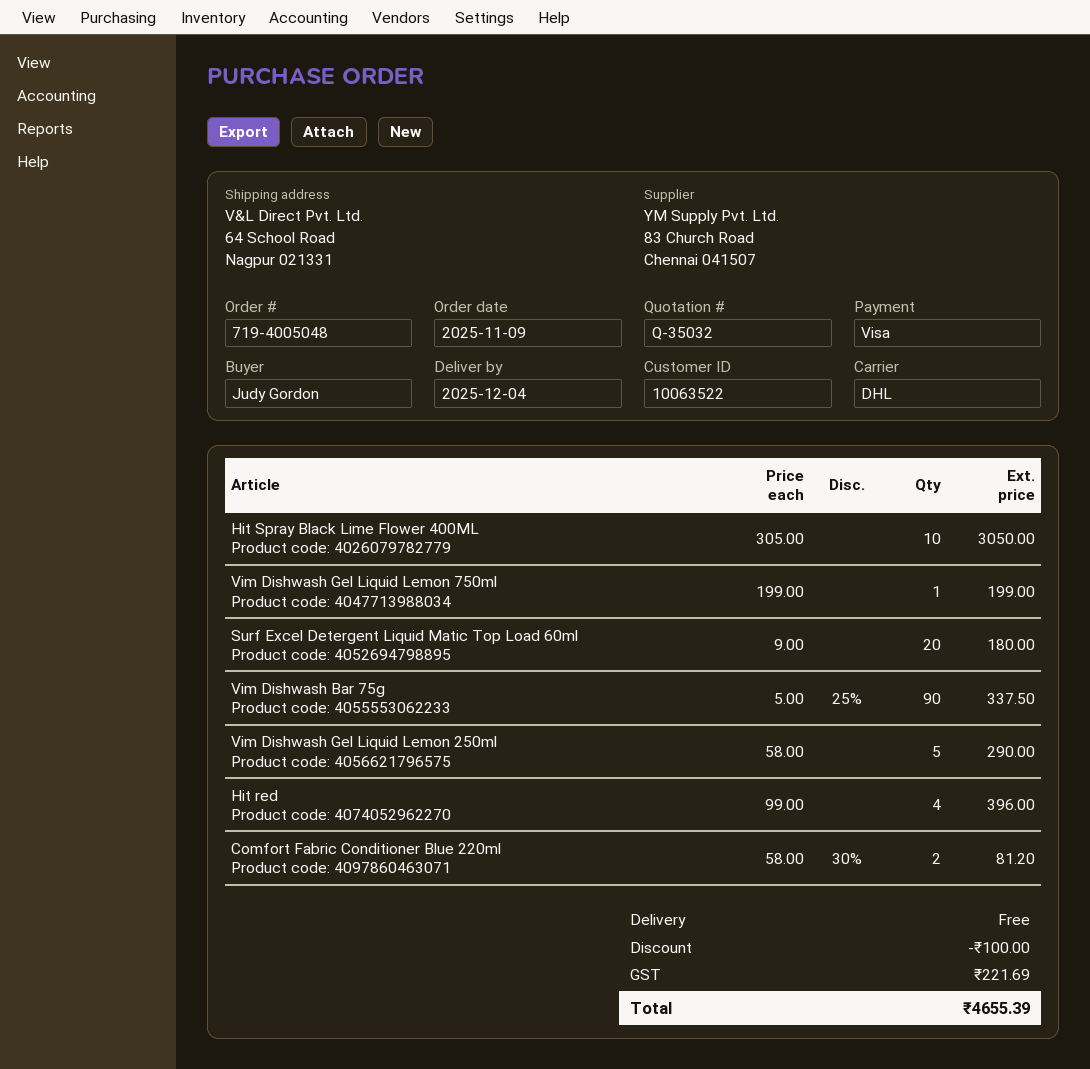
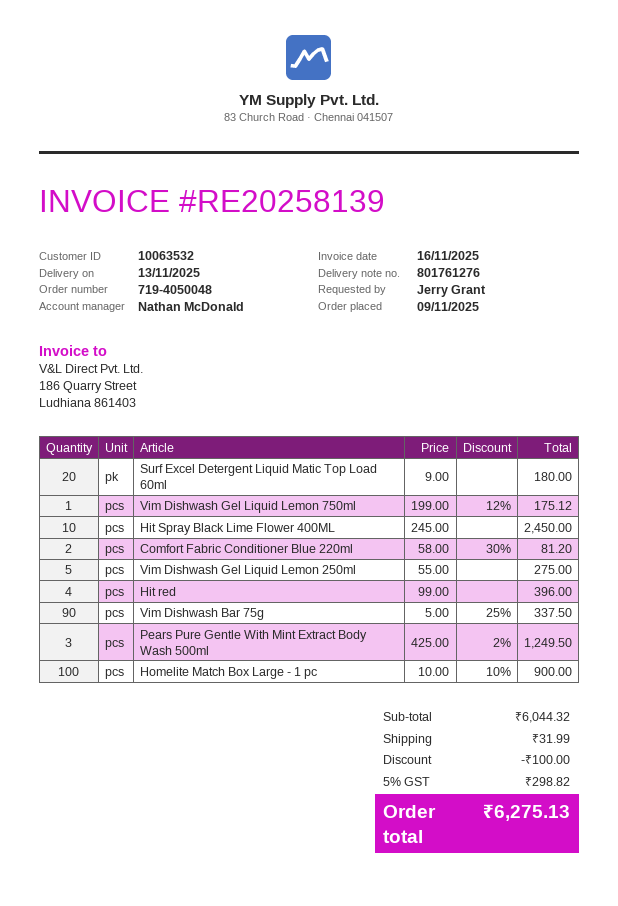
order number: 719-4005048 -> 719-4050048
delivery date: 2025-12-04 -> 2025-11-13
customer number: 10063522 -> 10063532
ordered by: Judy Gordon -> Jerry Grant
Hit Spray Black Lime Flower 400ML: 10 x 305.00 = 3050.00 -> 10 x 245.00 = 2450.00
Vim Dishwash Gel Liquid Lemon 750ml: 1 x 199.00 = 199.00 -> 1 x 199.00 - 12% = 175.12
Vim Dishwash Gel Liquid Lemon 250ml: 5 x 58.00 = 290.00 -> 5 x 55.00 = 275.00
Pears Pure Gentle With Mint Extract Body Wash 500ml: none -> 3 x 425.00 - 2% = 1249.50
Homelite Match Box Large - 1 pc: none -> 100 x 10.00 - 10% = 900.00
shipping: 0.00 -> 31.99
tax: 221.69 -> 298.82
total: 4655.39 -> 6275.13

